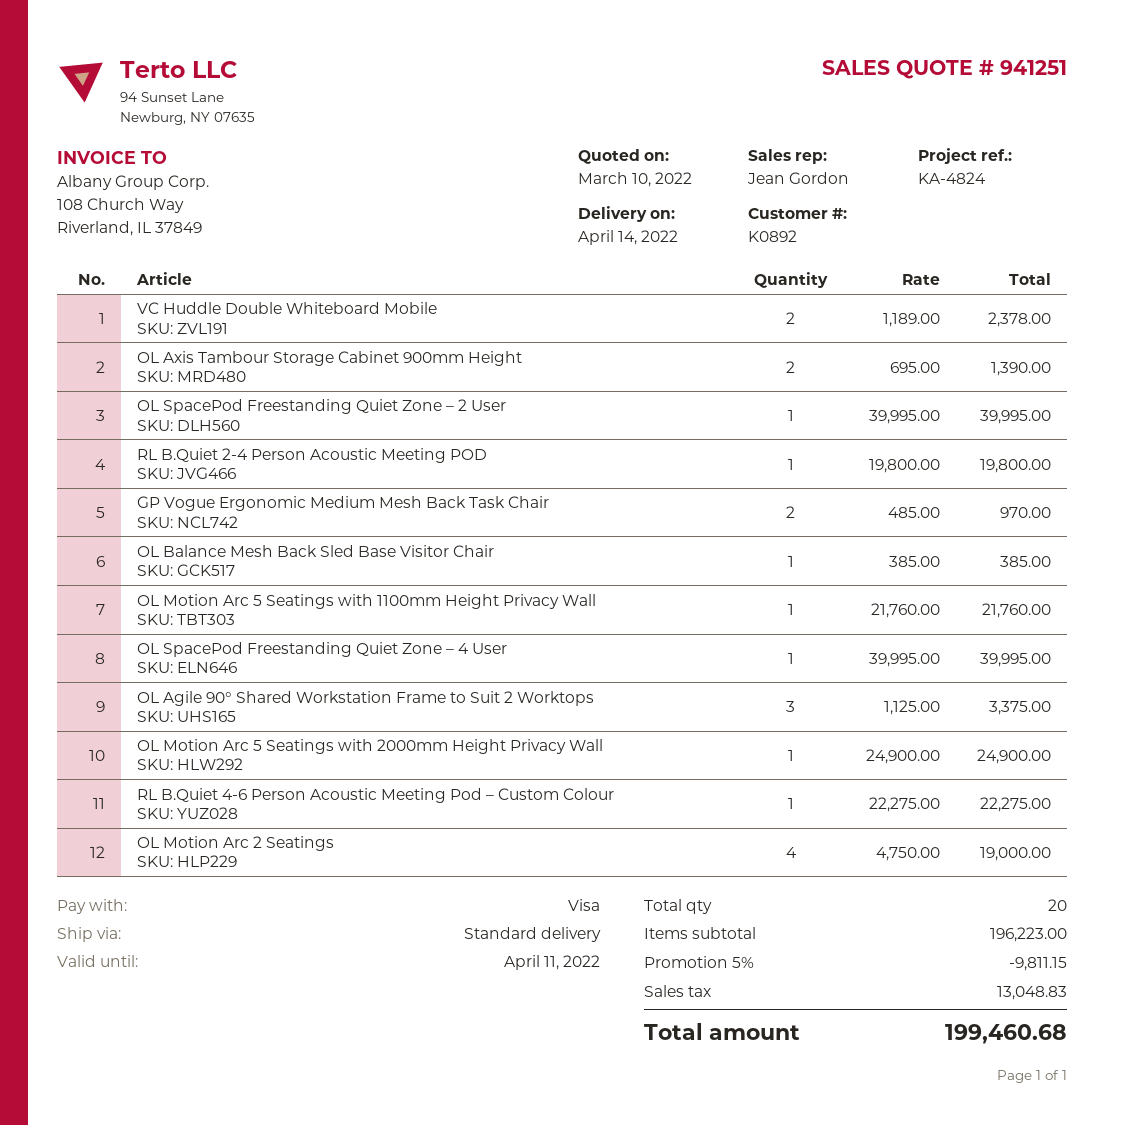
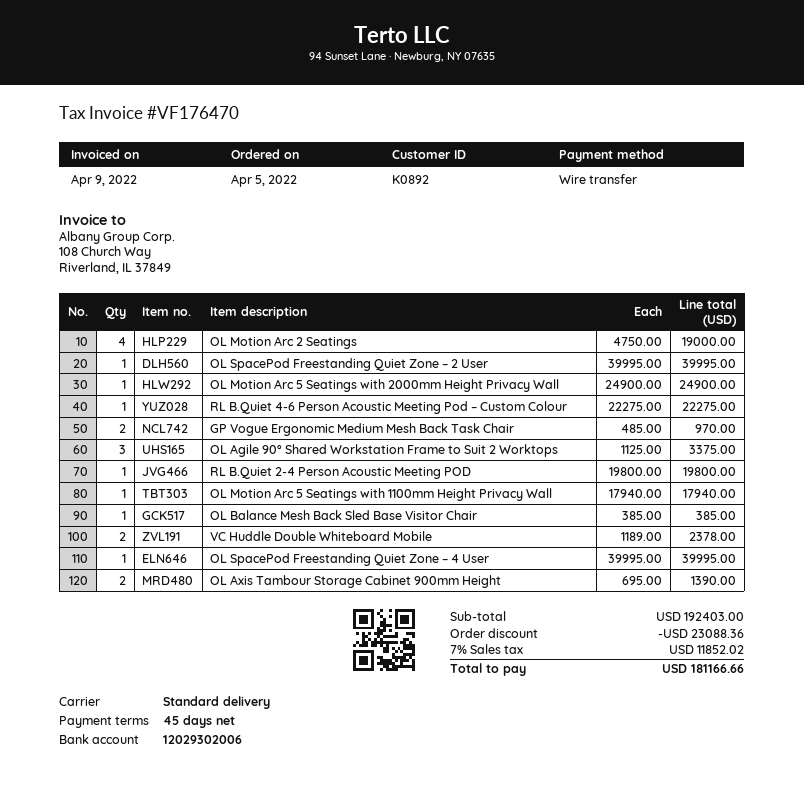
payment method: Visa -> bank transfer
OL Motion Arc 5 Seatings with 1100mm Height Privacy Wall: 1 x 21760.00 = 21760.00 -> 1 x 17940.00 = 17940.00
subtotal: 196223.00 -> 192403.00
discount: 9811.15 -> 23088.36
tax: 13048.83 -> 11852.02
total: 199460.68 -> 181166.66

